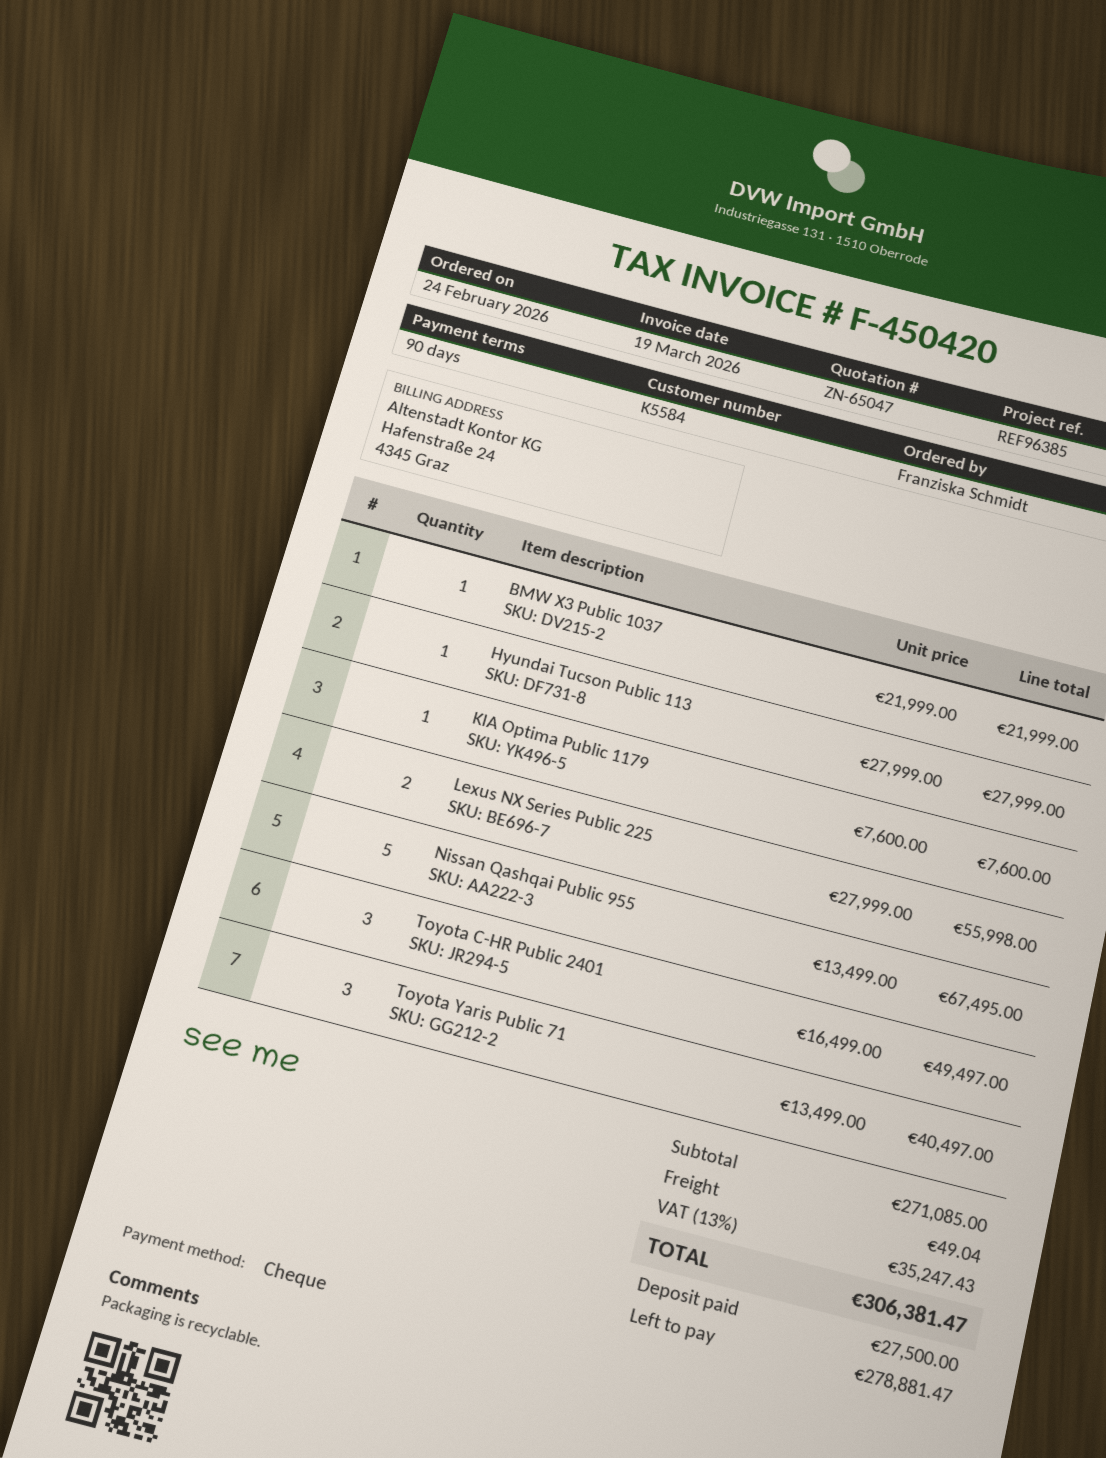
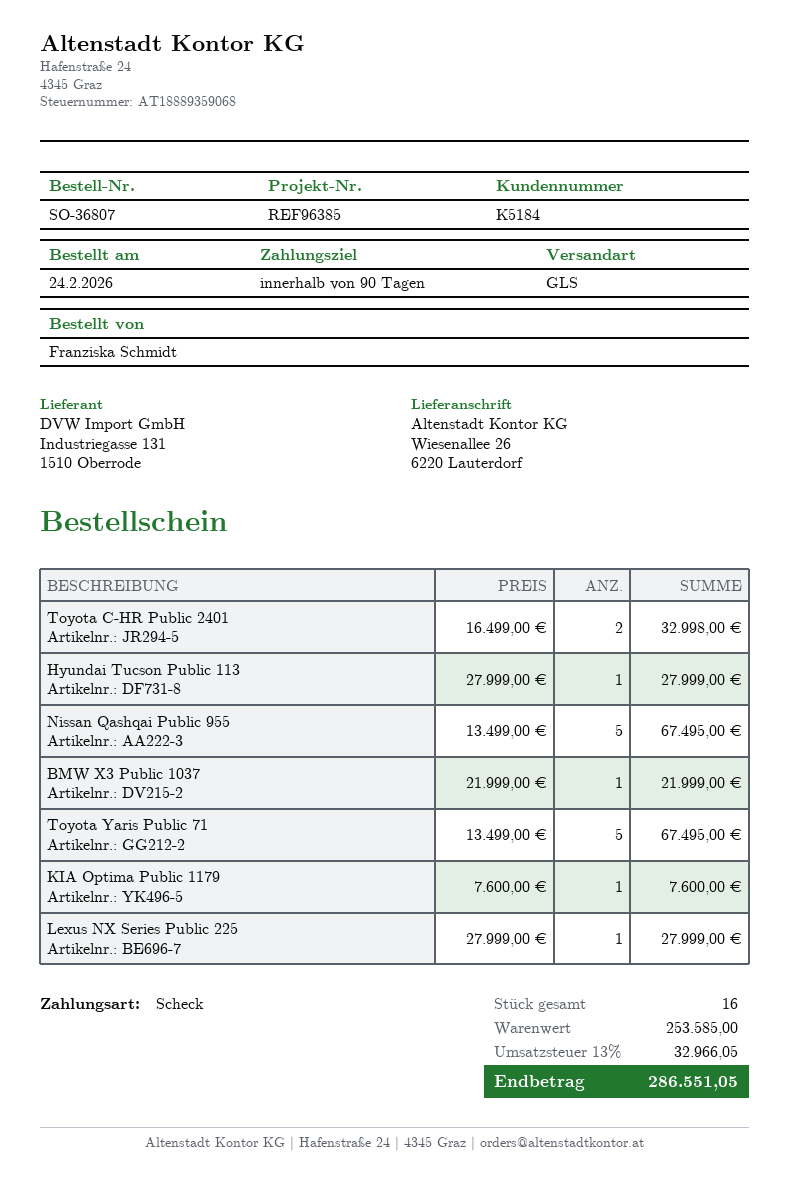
customer number: K5584 -> K5184
Lexus NX Series Public 225: 2 x 27999.00 = 55998.00 -> 1 x 27999.00 = 27999.00
Toyota C-HR Public 2401: 3 x 16499.00 = 49497.00 -> 2 x 16499.00 = 32998.00
Toyota Yaris Public 71: 3 x 13499.00 = 40497.00 -> 5 x 13499.00 = 67495.00
subtotal: 271085.00 -> 253585.00
shipping: 49.04 -> none
tax: 13% = 35247.43 -> 13% = 32966.05
total: 306381.47 -> 286551.05

